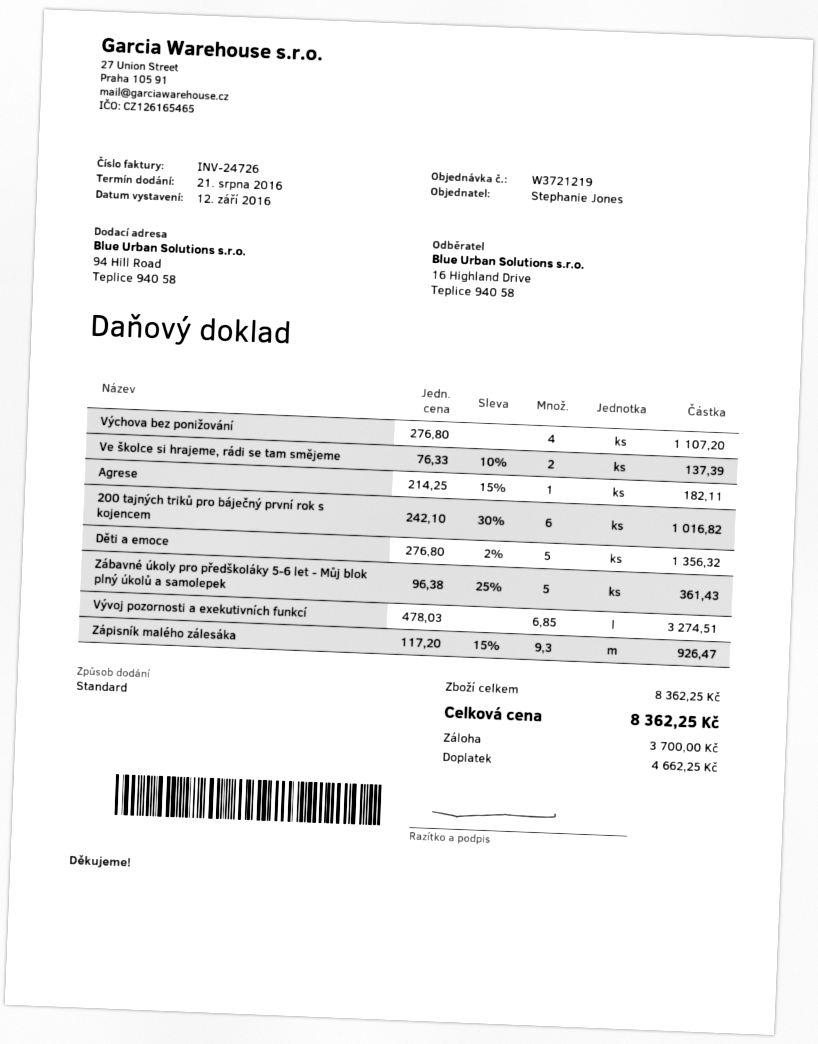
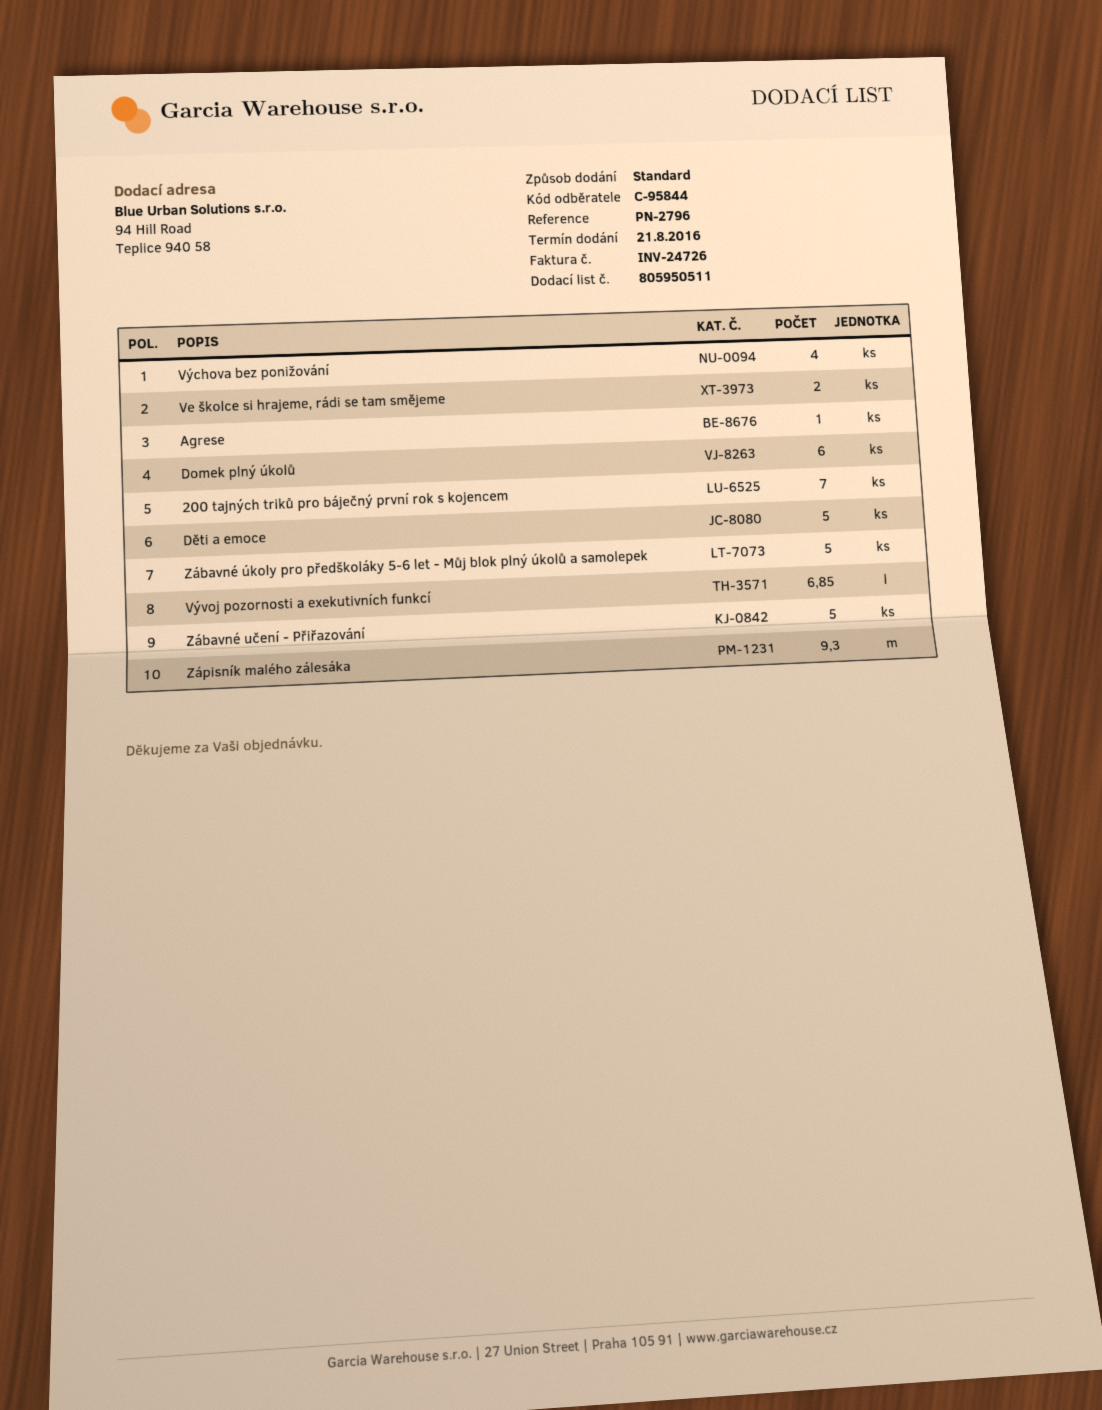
200 tajných triků pro báječný první rok s kojencem: 6 -> 7
Domek plný úkolů: none -> 6
Zábavné učení - Přiřazování: none -> 5

